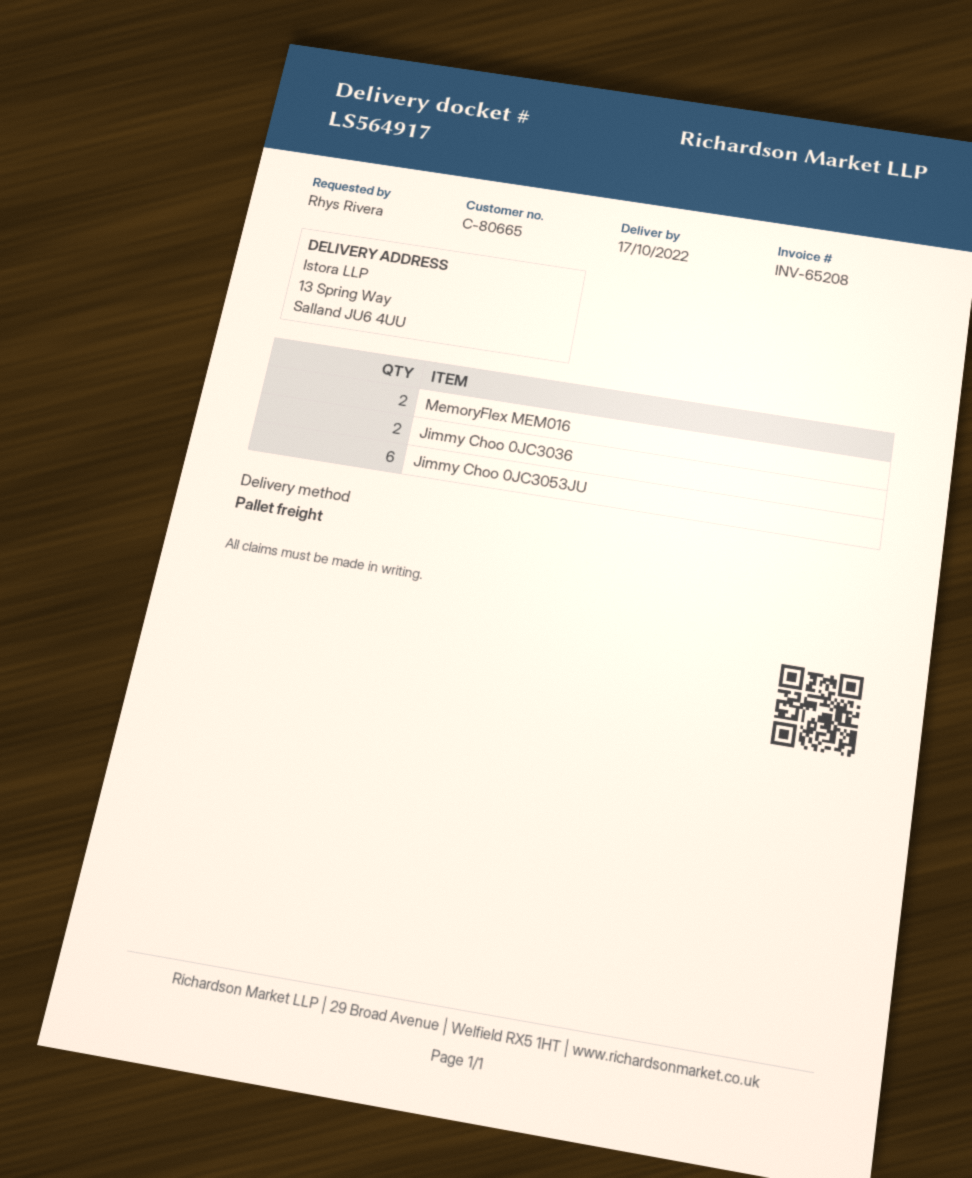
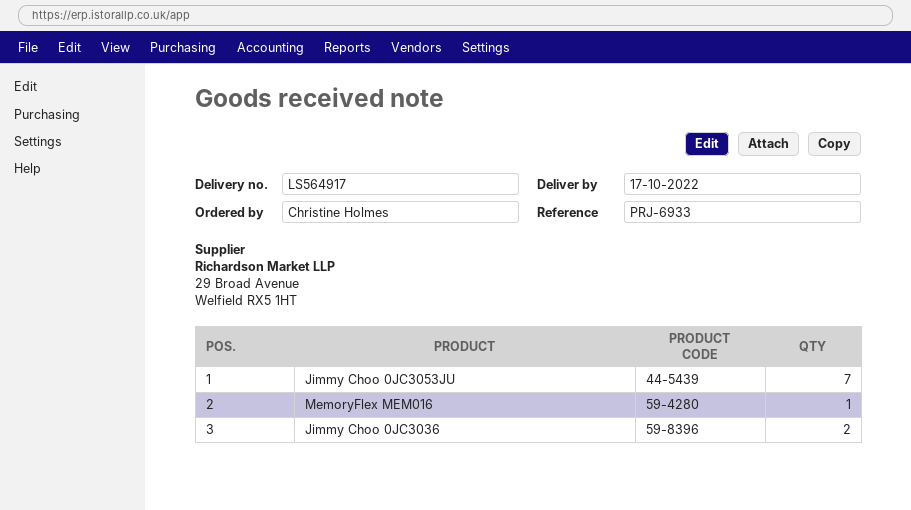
ordered by: Rhys Rivera -> Christine Holmes
MemoryFlex MEM016: 2 -> 1
Jimmy Choo 0JC3053JU: 6 -> 7

